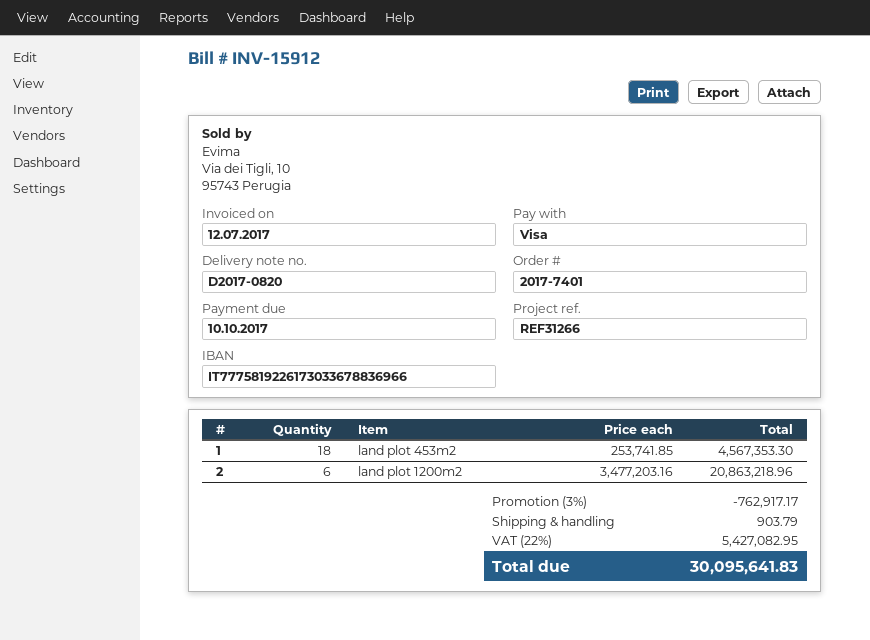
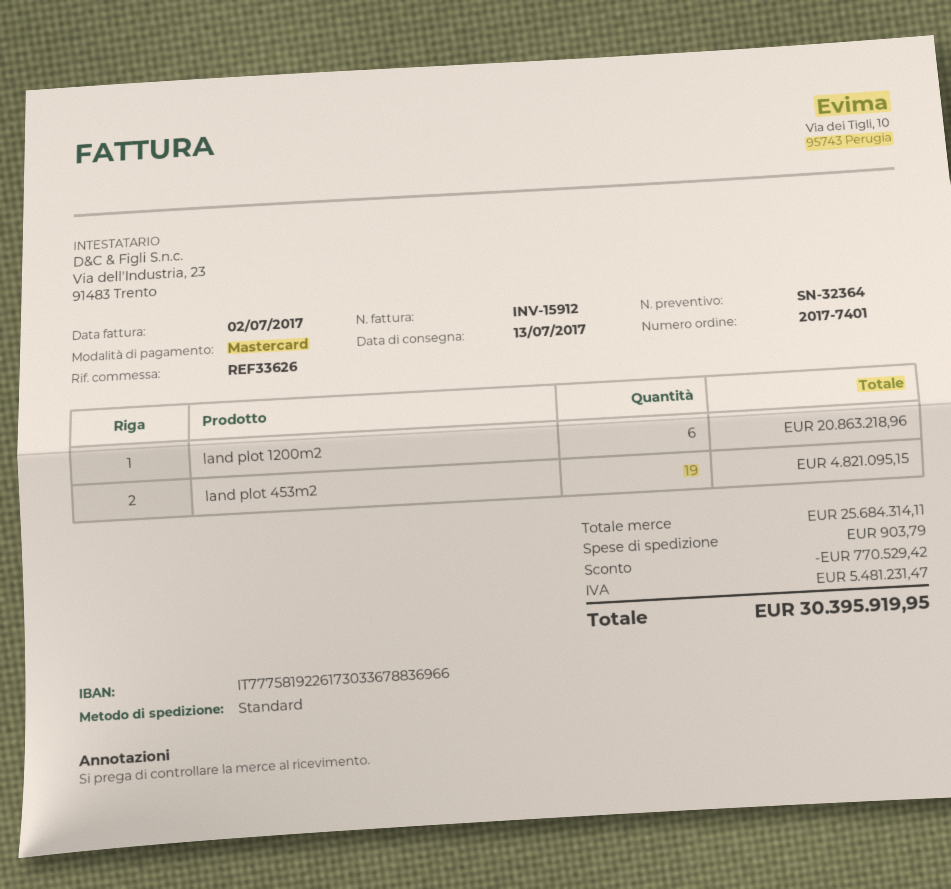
invoice date: 2017-07-12 -> 2017-07-02
reference: REF31266 -> REF33626
payment method: Visa -> Mastercard
land plot 453m2: 18 for 4567353.30 -> 19 for 4821095.15
discount: 762917.17 -> 770529.42
tax: 5427082.95 -> 5481231.47
total: 30095641.83 -> 30395919.95

